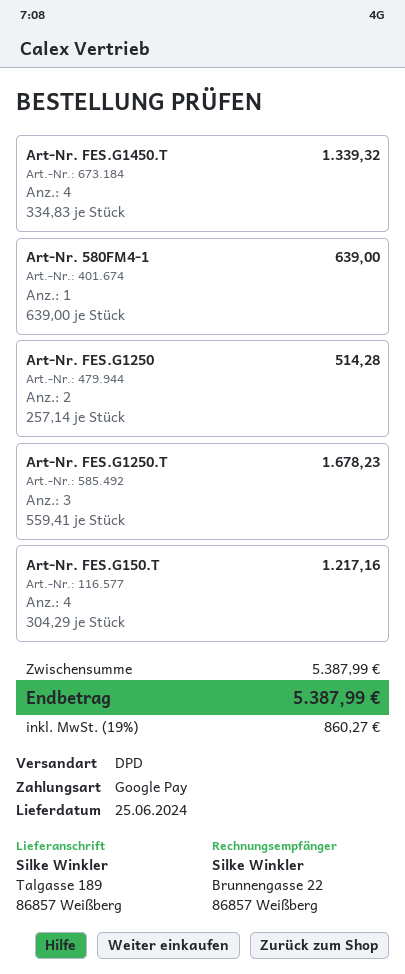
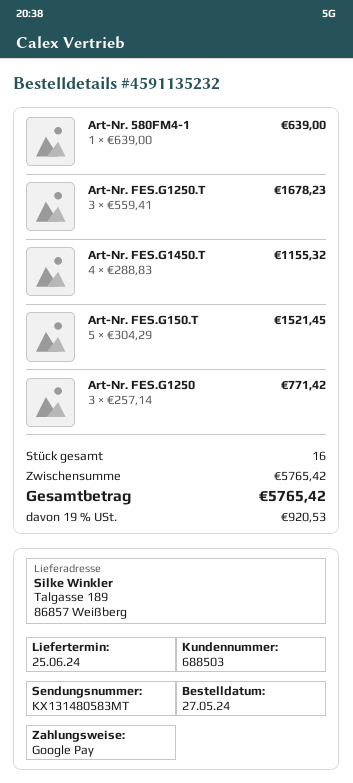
Art-Nr. FES.G1450.T: 4 x 334.83 = 1339.32 -> 4 x 288.83 = 1155.32
Art-Nr. FES.G1250: 2 x 257.14 = 514.28 -> 3 x 257.14 = 771.42
Art-Nr. FES.G150.T: 4 x 304.29 = 1217.16 -> 5 x 304.29 = 1521.45
subtotal: 5387.99 -> 5765.42
tax: 19% = 860.27 -> 19% = 920.53
total: 5387.99 -> 5765.42

